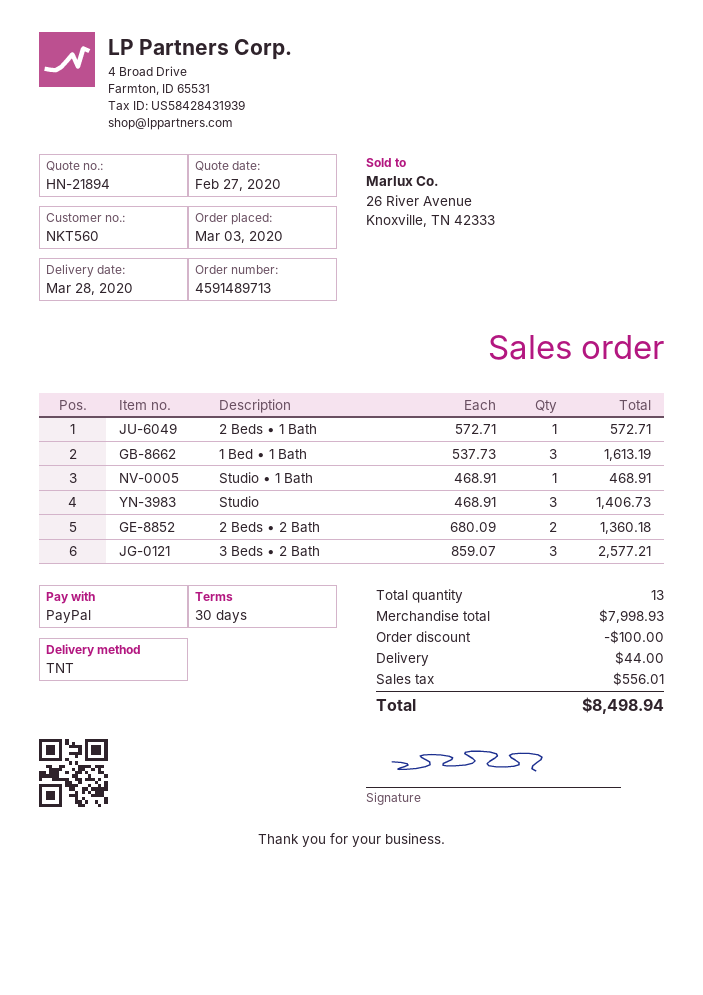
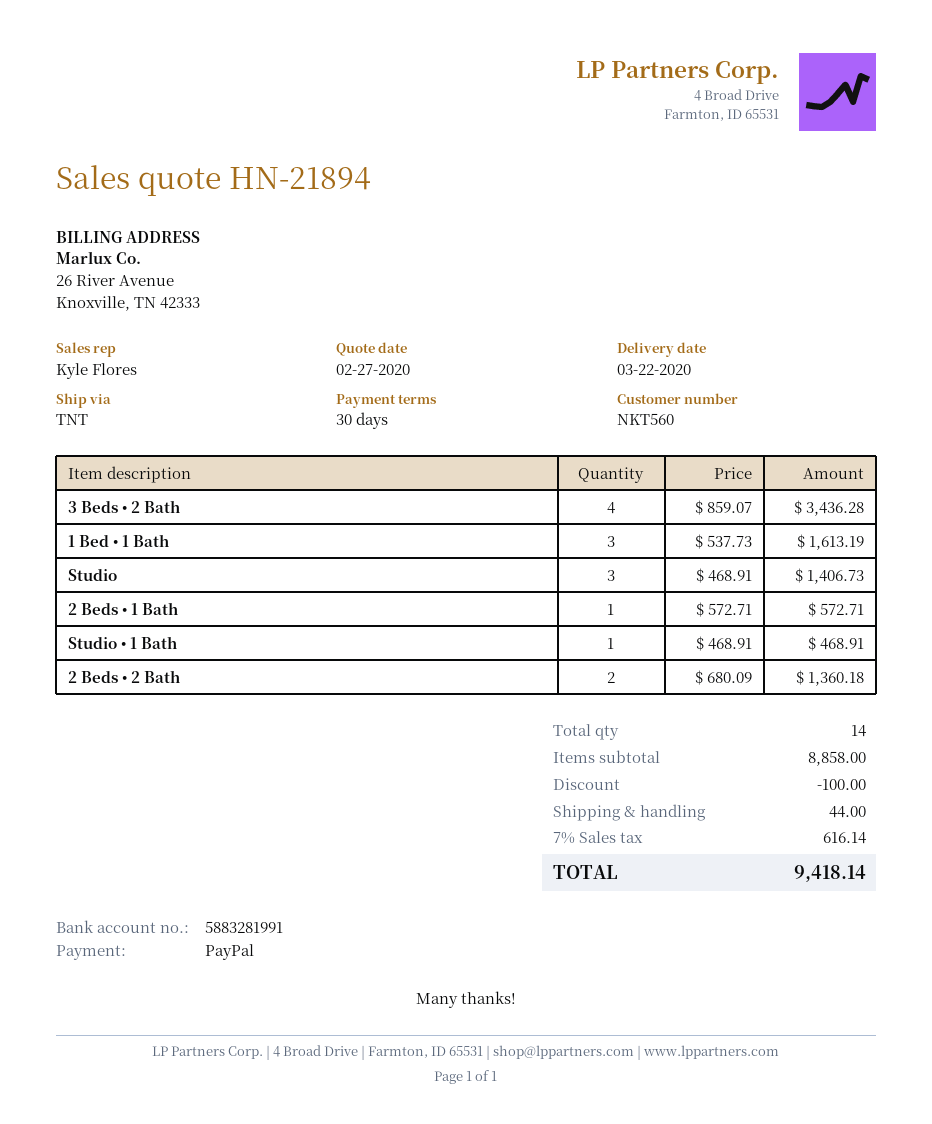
delivery date: 2020-03-28 -> 2020-03-22
3 Beds • 2 Bath: 3 x 859.07 = 2577.21 -> 4 x 859.07 = 3436.28
total quantity: 13 -> 14
subtotal: 7998.93 -> 8858.00
tax: 556.01 -> 616.14
total: 8498.94 -> 9418.14

